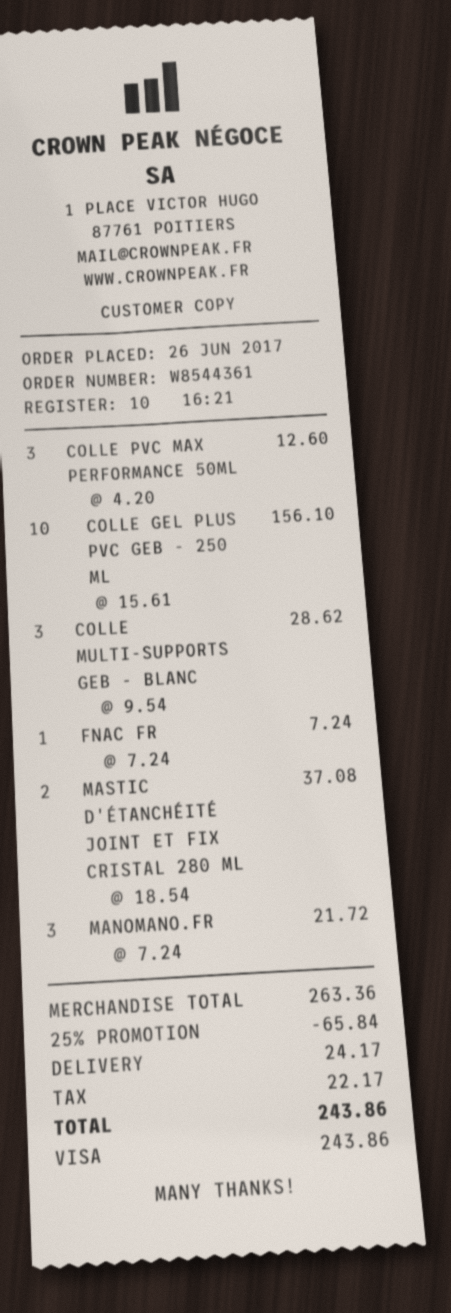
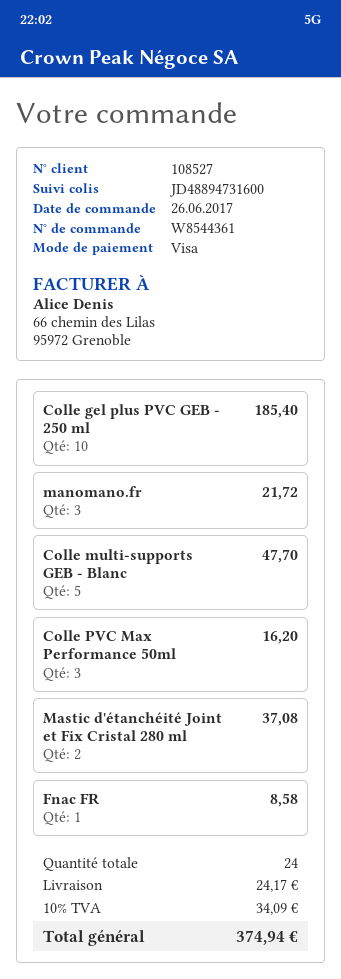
COLLE PVC MAX PERFORMANCE 50ML: 3 for 12.60 -> 3 for 16.20
COLLE GEL PLUS PVC GEB - 250 ML: 10 for 156.10 -> 10 for 185.40
COLLE MULTI-SUPPORTS GEB - BLANC: 3 for 28.62 -> 5 for 47.70
FNAC FR: 1 for 7.24 -> 1 for 8.58
discount: 25% = 65.84 -> none
tax: 22.17 -> 34.09
total: 243.86 -> 374.94

